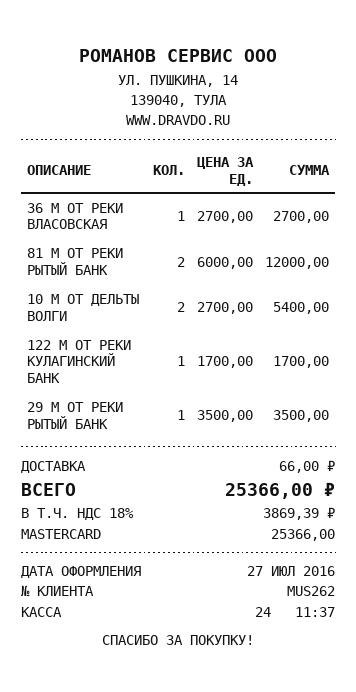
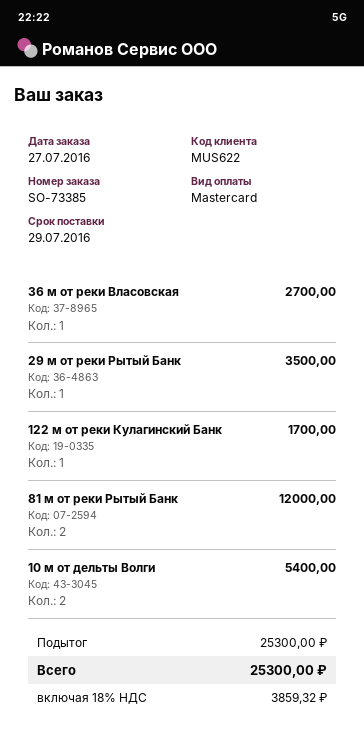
customer number: MUS262 -> MUS622
shipping: 66.00 -> none
tax: 18% = 3869.39 -> 18% = 3859.32
total: 25366.00 -> 25300.00

